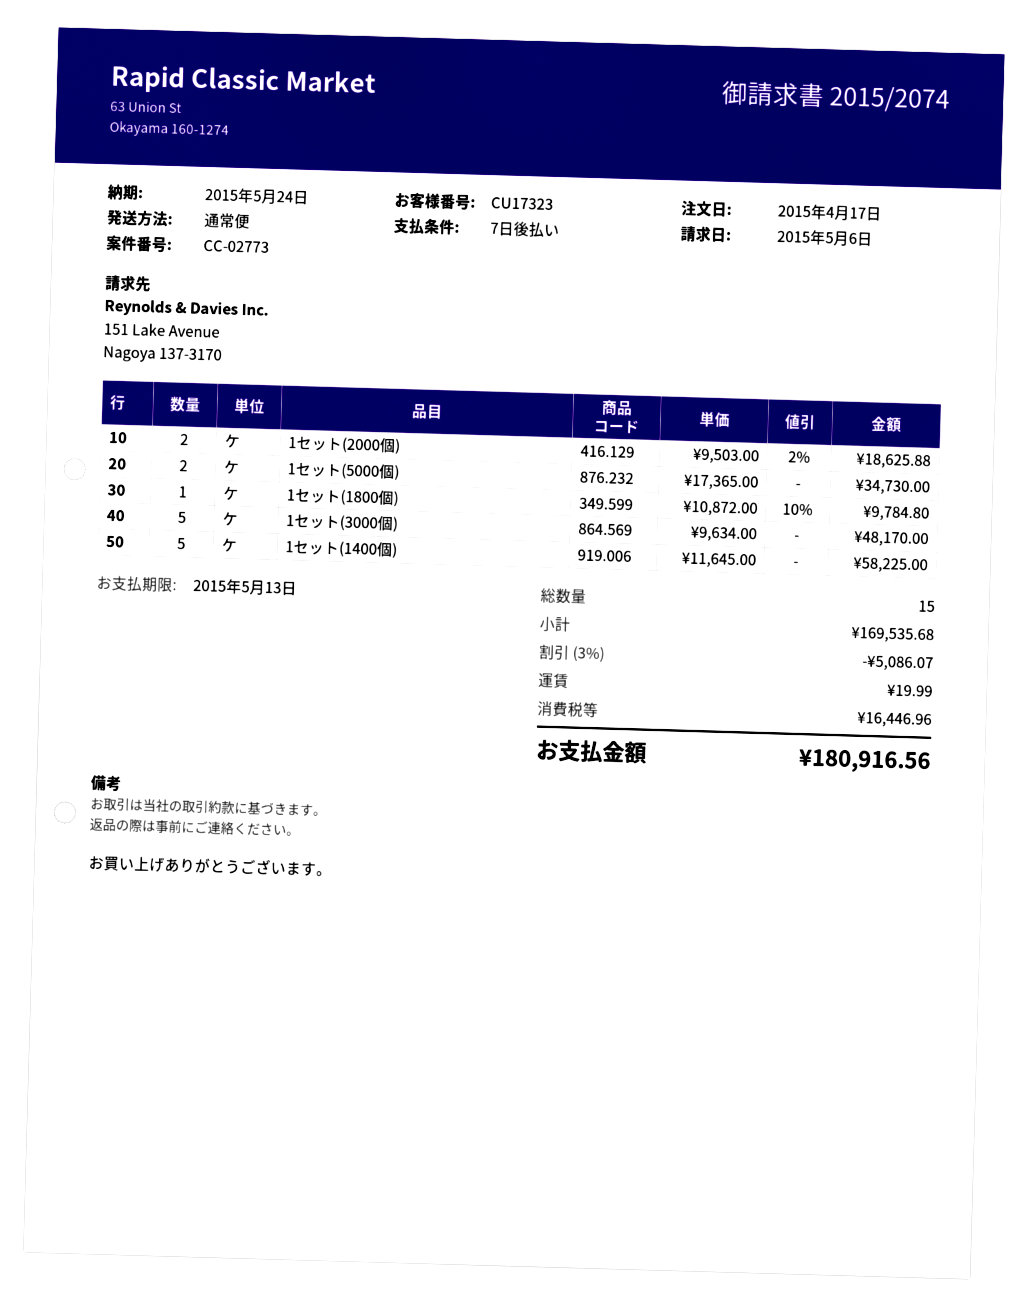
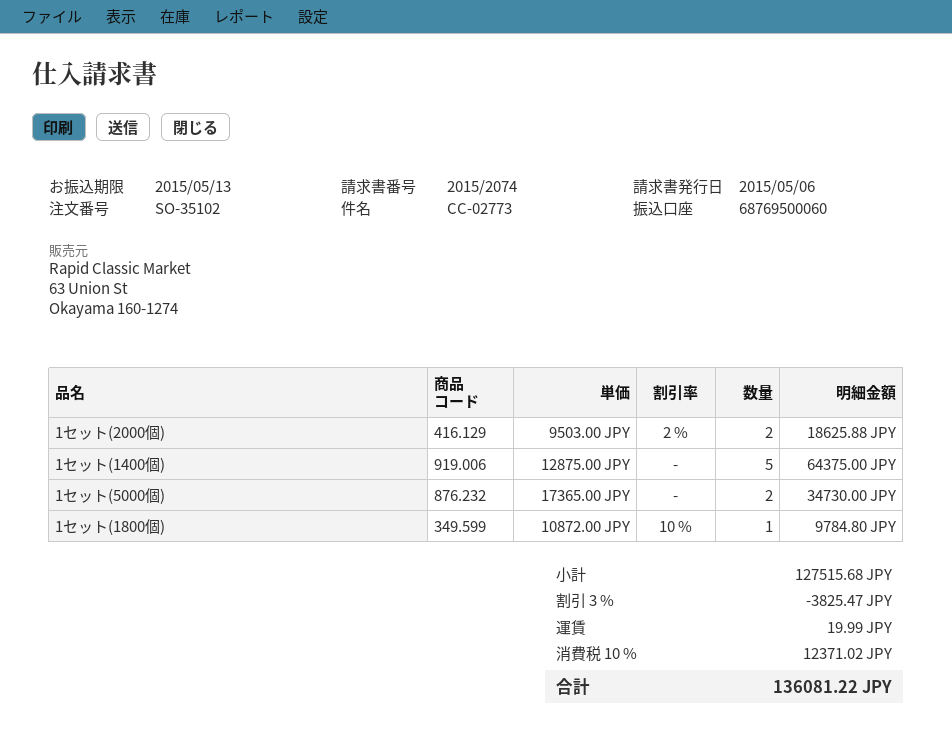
1セット(3000個): 5 x 9634.00 = 48170.00 -> none
1セット(1400個): 5 x 11645.00 = 58225.00 -> 5 x 12875.00 = 64375.00
subtotal: 169535.68 -> 127515.68
discount: 3% = 5086.07 -> 3% = 3825.47
tax: 16446.96 -> 12371.02
total: 180916.56 -> 136081.22

